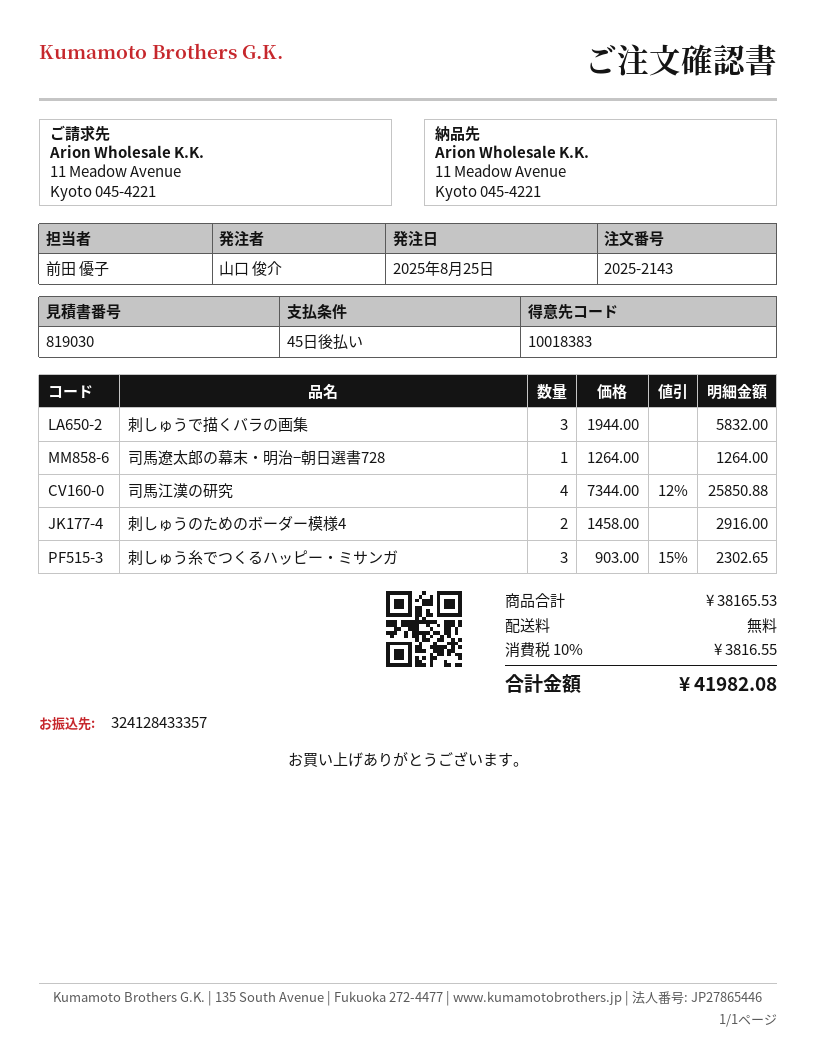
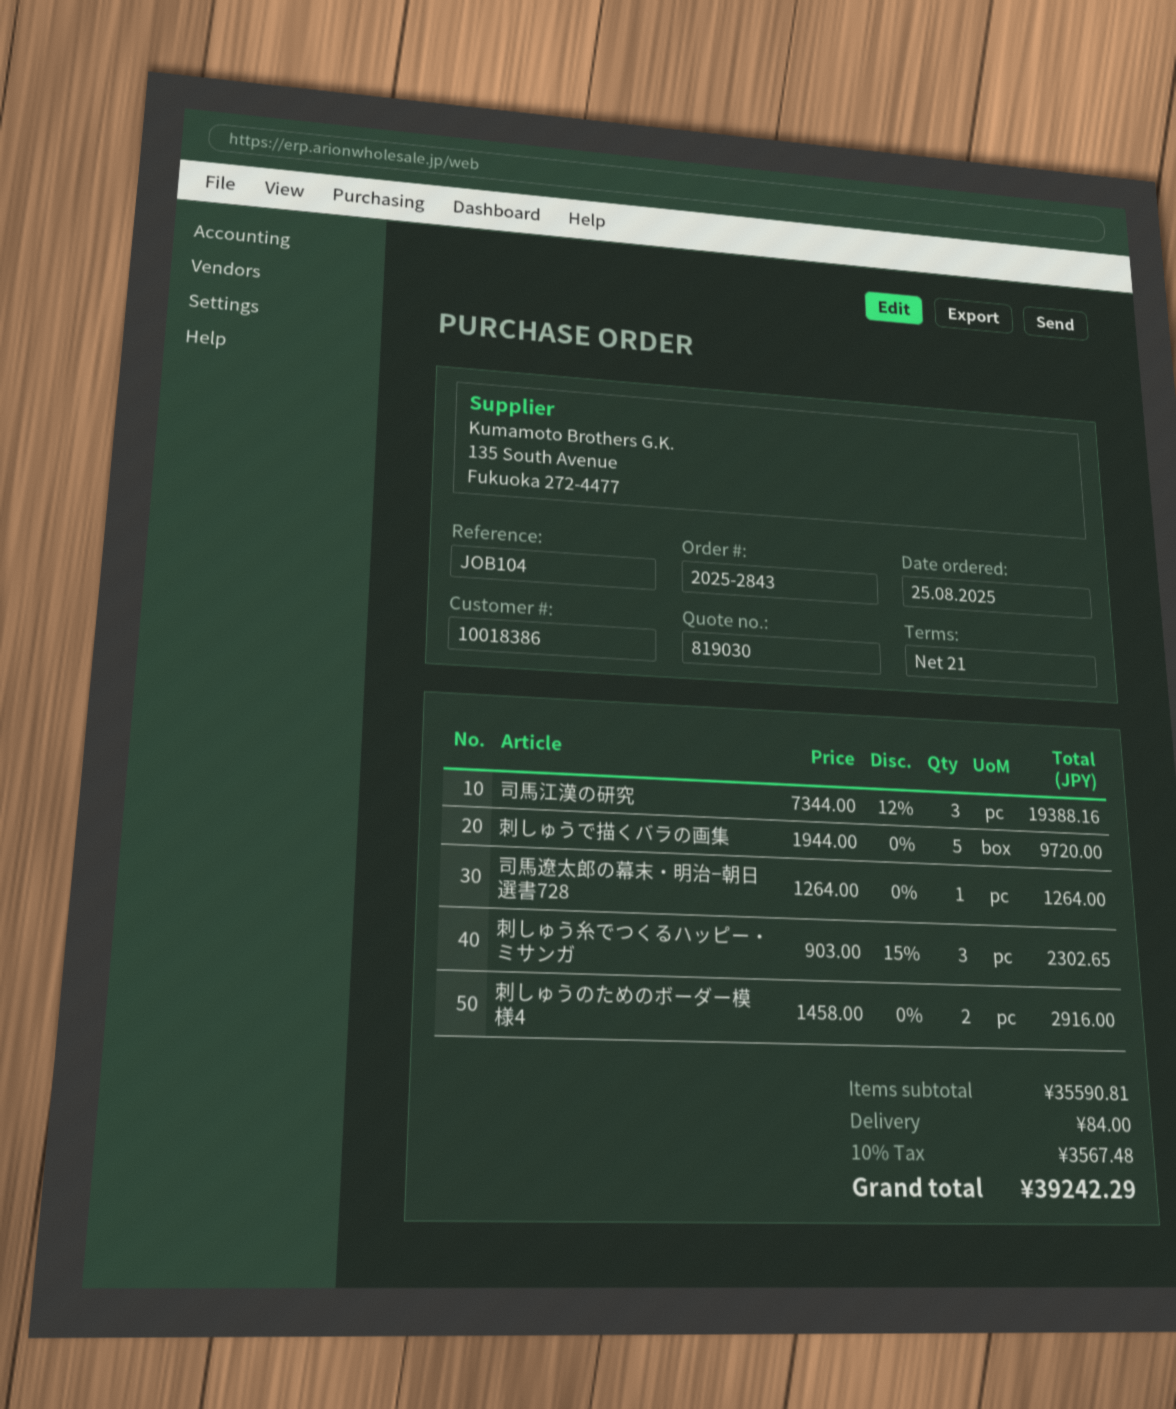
order number: 2025-2143 -> 2025-2843
payment terms: 45 days -> 21 days
customer number: 10018383 -> 10018386
刺しゅうで描くバラの画集: 3 x 1944.00 = 5832.00 -> 5 x 1944.00 = 9720.00
司馬江漢の研究: 4 x 7344.00 - 12% = 25850.88 -> 3 x 7344.00 - 12% = 19388.16
subtotal: 38165.53 -> 35590.81
shipping: 0.00 -> 84.00
tax: 10% = 3816.55 -> 10% = 3567.48
total: 41982.08 -> 39242.29

